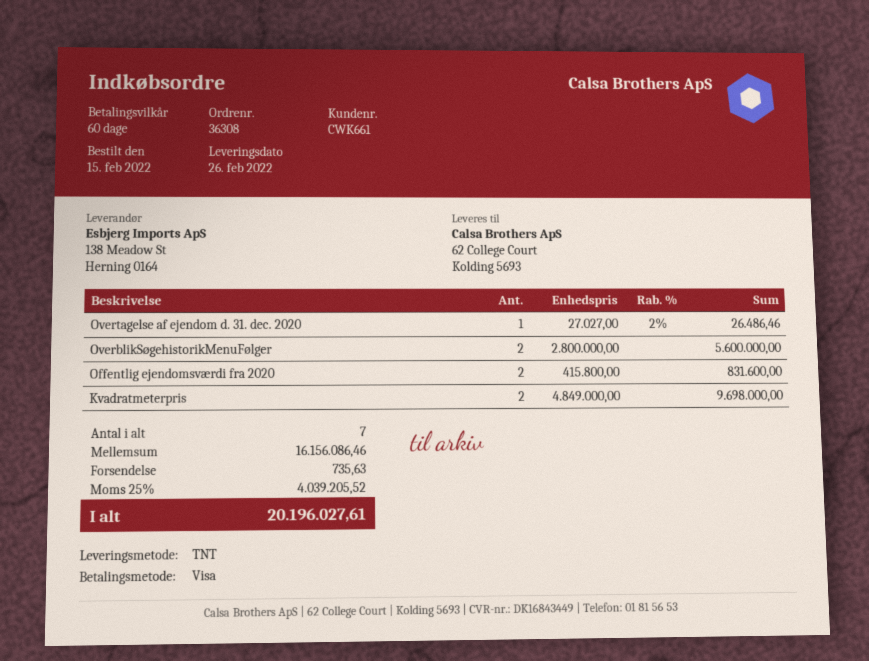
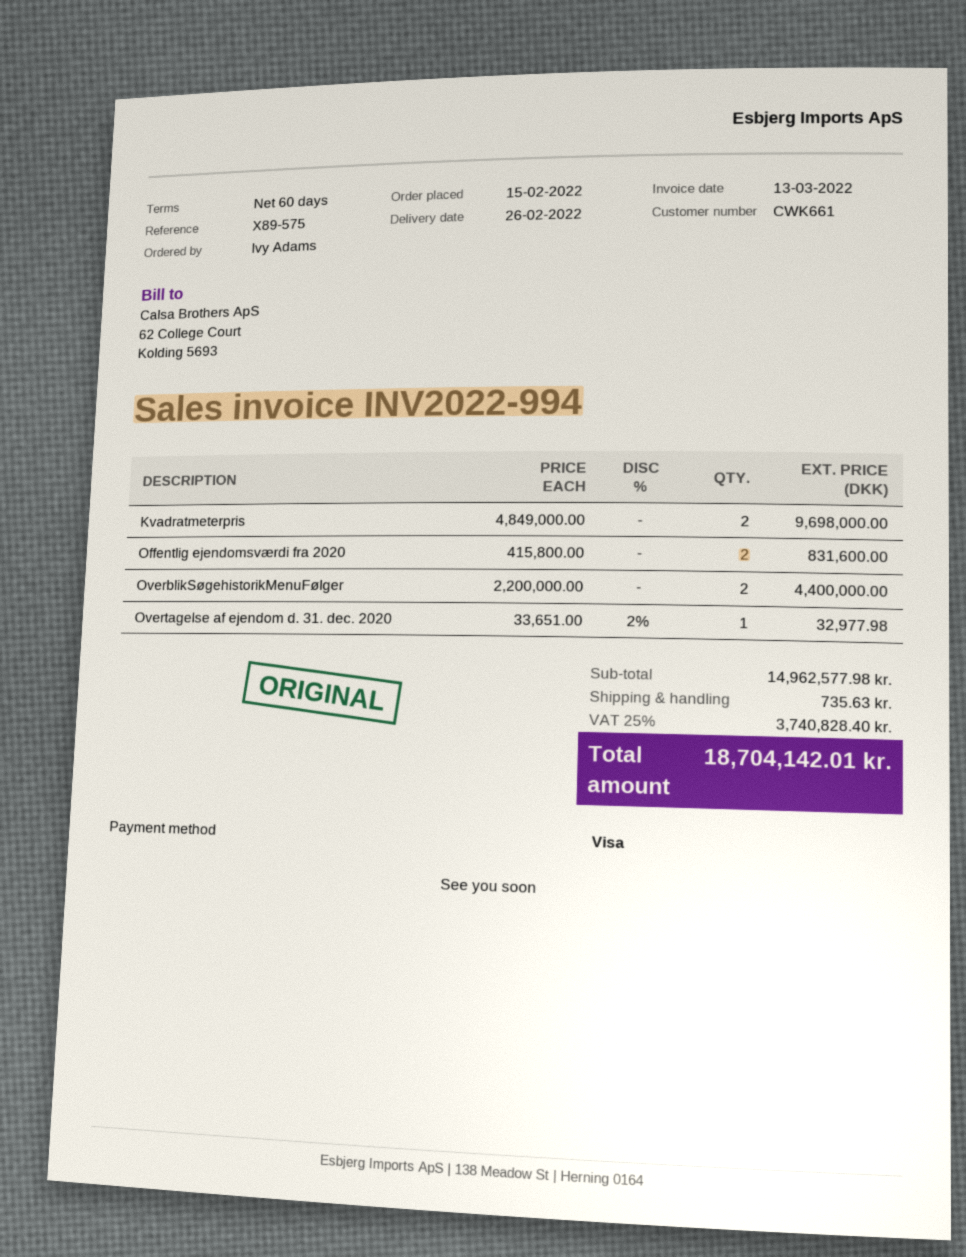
Overtagelse af ejendom d. 31. dec. 2020: 1 x 27027.00 - 2% = 26486.46 -> 1 x 33651.00 - 2% = 32977.98
OverblikSøgehistorikMenuFølger: 2 x 2800000.00 = 5600000.00 -> 2 x 2200000.00 = 4400000.00
subtotal: 16156086.46 -> 14962577.98
tax: 25% = 4039205.52 -> 25% = 3740828.40
total: 20196027.61 -> 18704142.01

